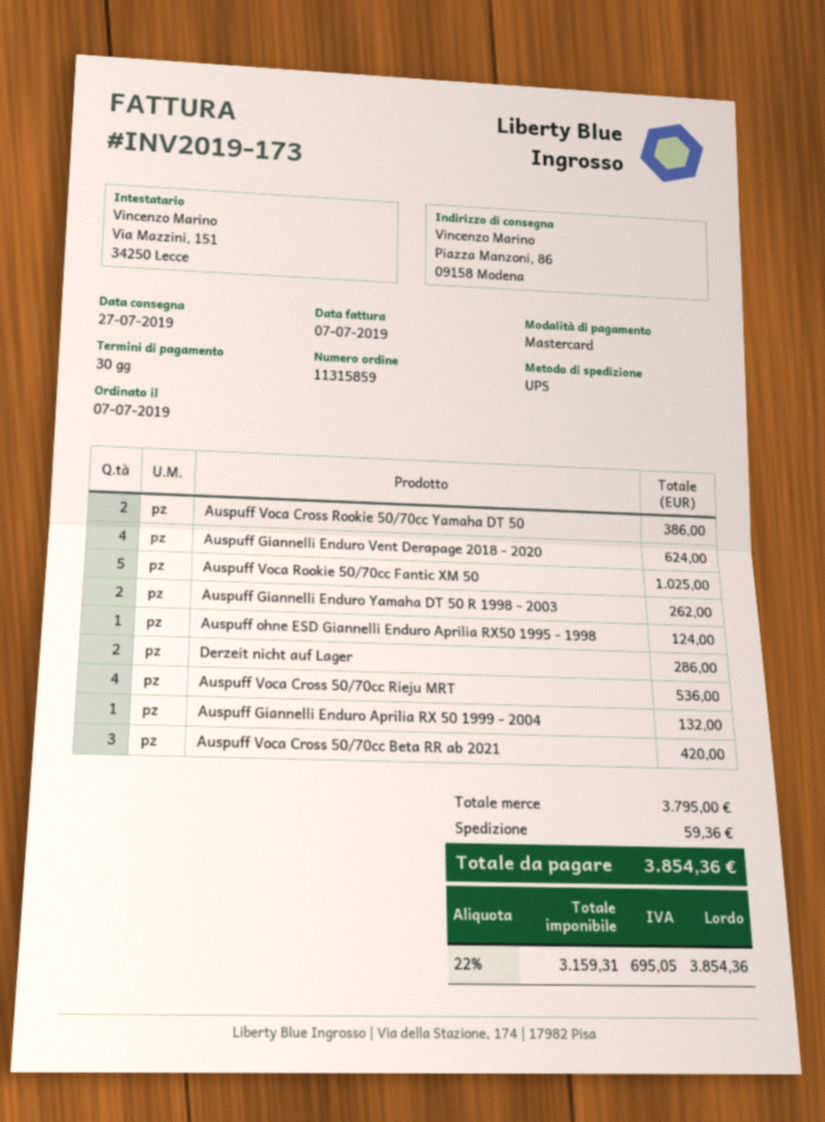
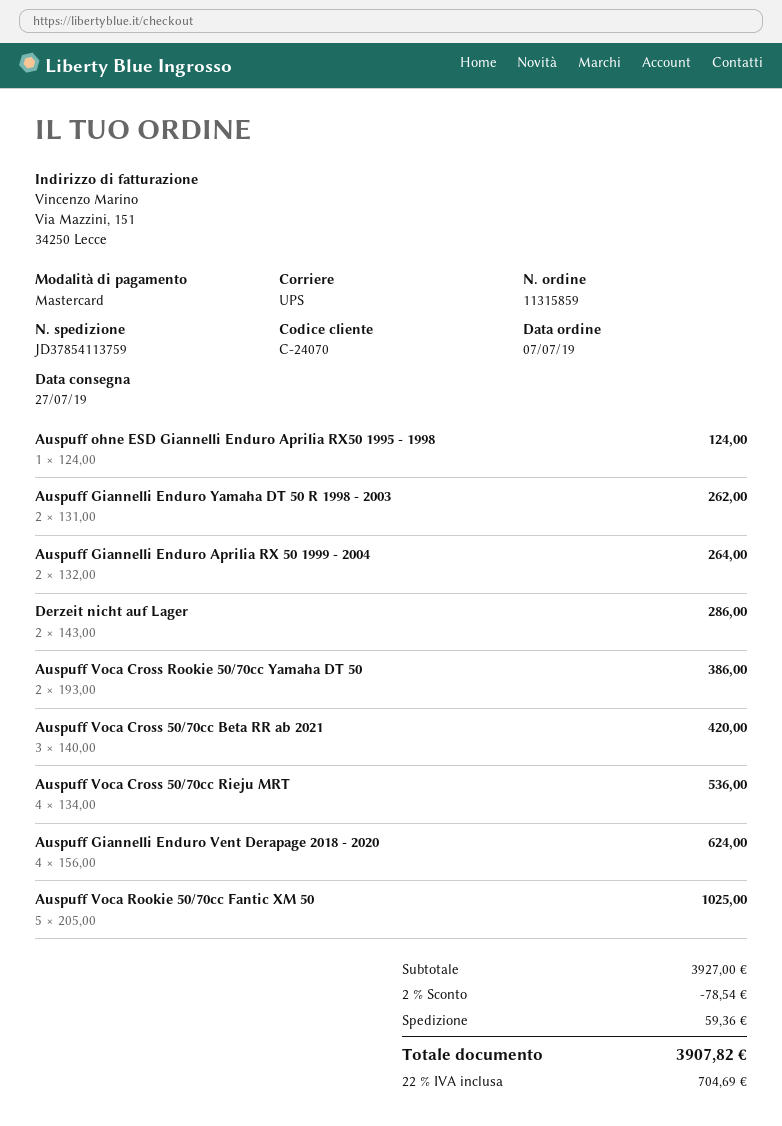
Auspuff Giannelli Enduro Aprilia RX 50 1999 - 2004: 1 for 132.00 -> 2 for 264.00
subtotal: 3795.00 -> 3927.00
discount: none -> 2% = 78.54
tax: 22% = 695.05 -> 22% = 704.69
total: 3854.36 -> 3907.82

